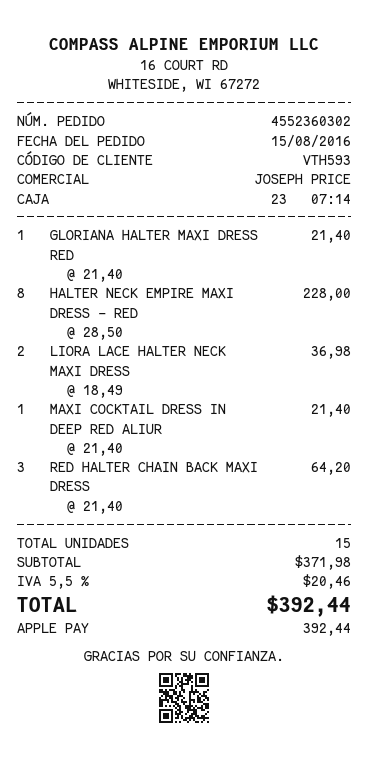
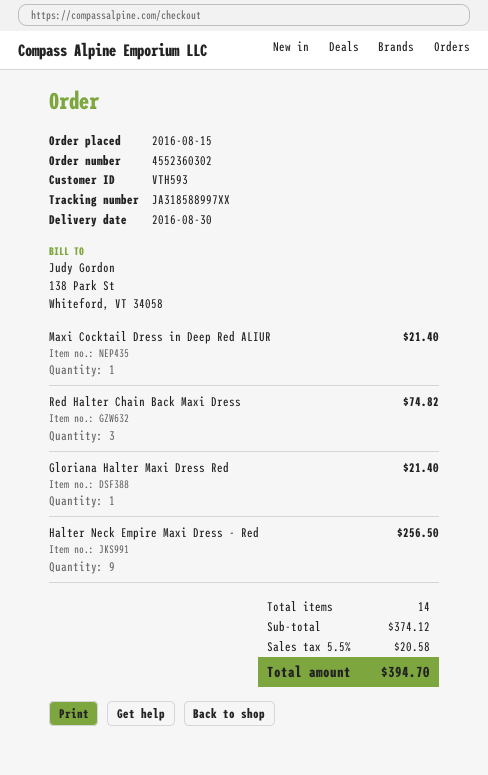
HALTER NECK EMPIRE MAXI DRESS - RED: 8 for 228.00 -> 9 for 256.50
LIORA LACE HALTER NECK MAXI DRESS: 2 for 36.98 -> none
RED HALTER CHAIN BACK MAXI DRESS: 3 for 64.20 -> 3 for 74.82
total quantity: 15 -> 14
subtotal: 371.98 -> 374.12
tax: 5.5% = 20.46 -> 5.5% = 20.58
total: 392.44 -> 394.70

